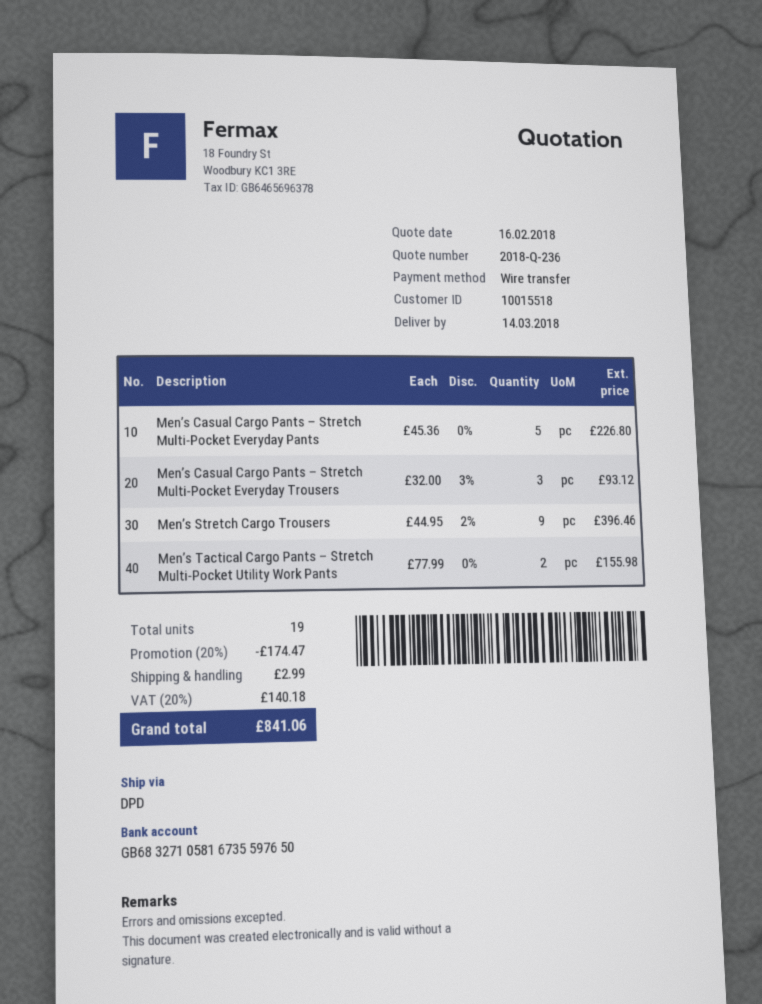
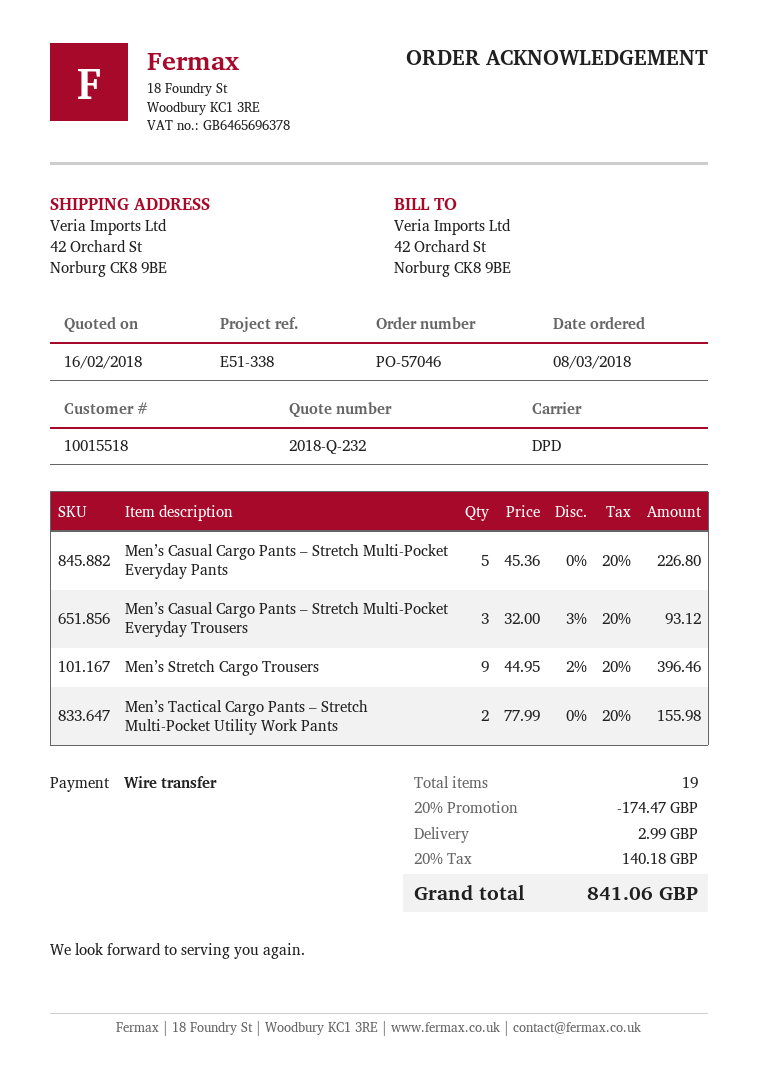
quote number: 2018-Q-236 -> 2018-Q-232

